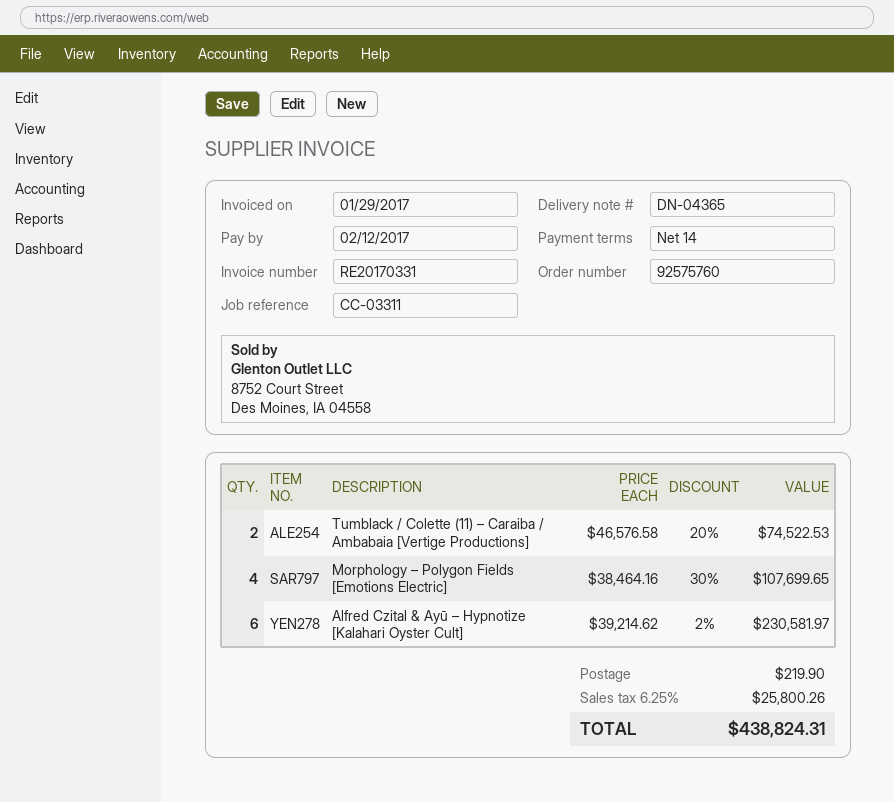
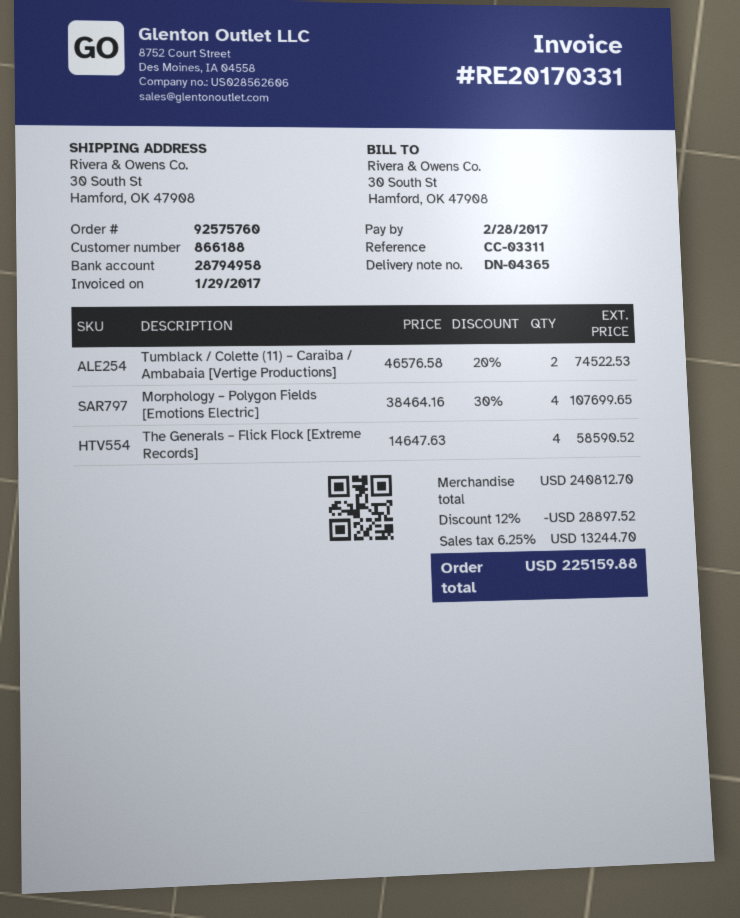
due date: 2017-02-12 -> 2017-02-28
Alfred Czital & Ayū – Hypnotize [Kalahari Oyster Cult]: 6 x 39214.62 - 2% = 230581.97 -> none
The Generals – Flick Flock [Extreme Records]: none -> 4 x 14647.63 = 58590.52
discount: none -> 12% = 28897.52
shipping: 219.90 -> none
tax: 6.25% = 25800.26 -> 6.25% = 13244.70
total: 438824.31 -> 225159.88

